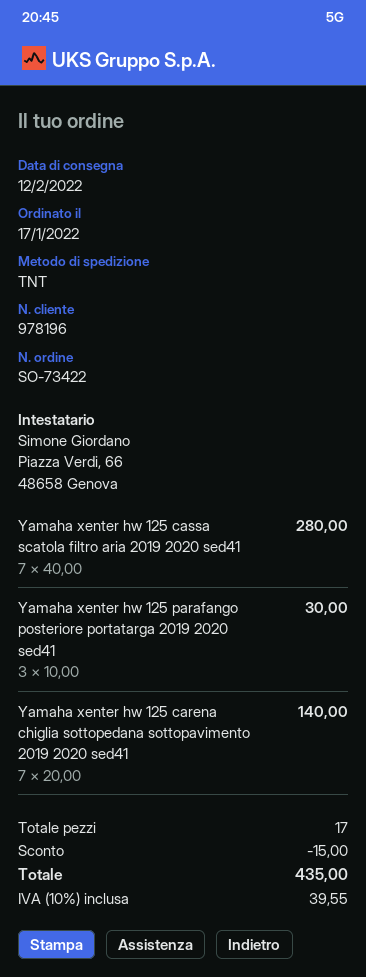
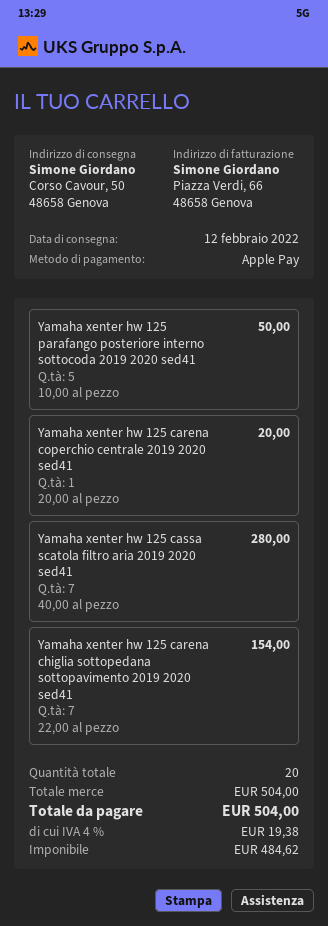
Yamaha xenter hw 125 parafango posteriore portatarga 2019 2020 sed41: 3 x 10.00 = 30.00 -> none
Yamaha xenter hw 125 carena chiglia sottopedana sottopavimento 2019 2020 sed41: 7 x 20.00 = 140.00 -> 7 x 22.00 = 154.00
Yamaha xenter hw 125 parafango posteriore interno sottocoda 2019 2020 sed41: none -> 5 x 10.00 = 50.00
Yamaha xenter hw 125 carena coperchio centrale 2019 2020 sed41: none -> 1 x 20.00 = 20.00
total quantity: 17 -> 20
discount: 15.00 -> none
tax: 10% = 39.55 -> 4% = 19.38
total: 435.00 -> 504.00

